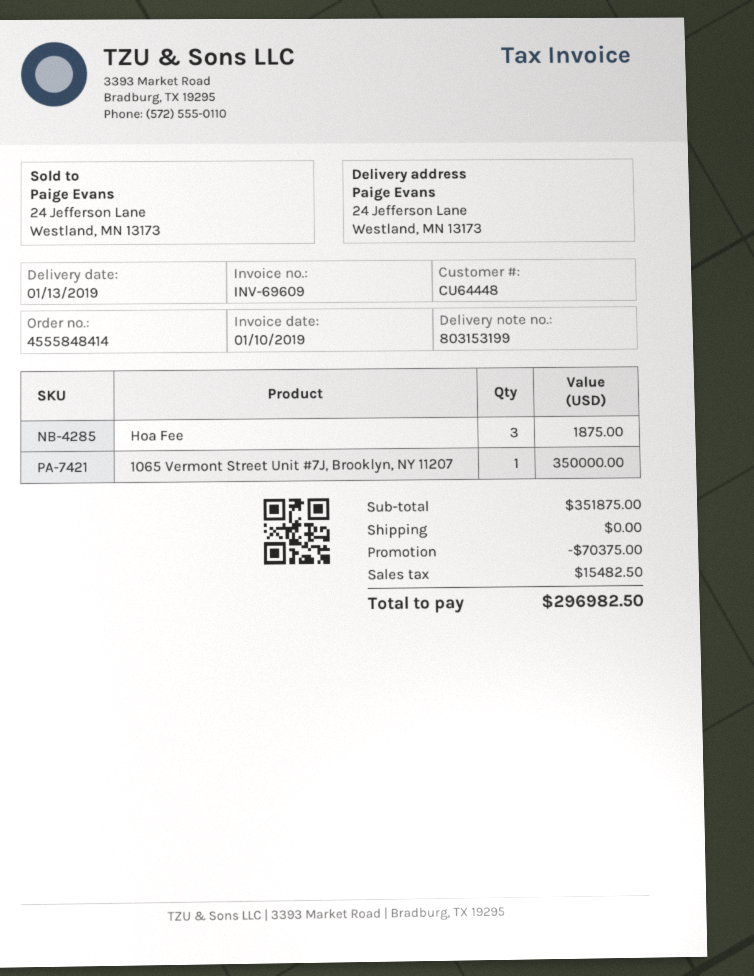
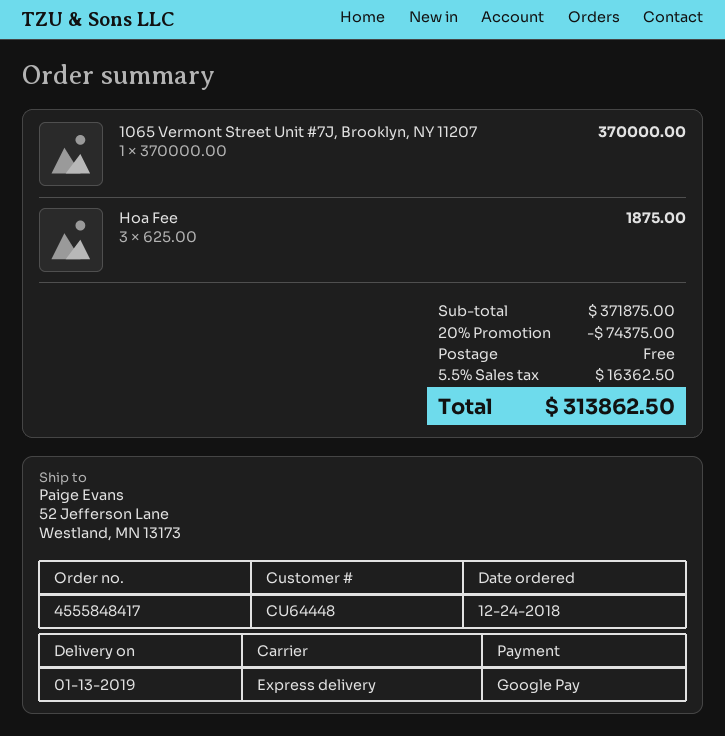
order number: 4555848414 -> 4555848417
ship to: 24 Jefferson Lane, Westland, MN 13173 -> 52 Jefferson Lane, Westland, MN 13173
1065 Vermont Street Unit #7J, Brooklyn, NY 11207: 1 for 350000.00 -> 1 for 370000.00
subtotal: 351875.00 -> 371875.00
discount: 70375.00 -> 74375.00
tax: 15482.50 -> 16362.50
total: 296982.50 -> 313862.50

